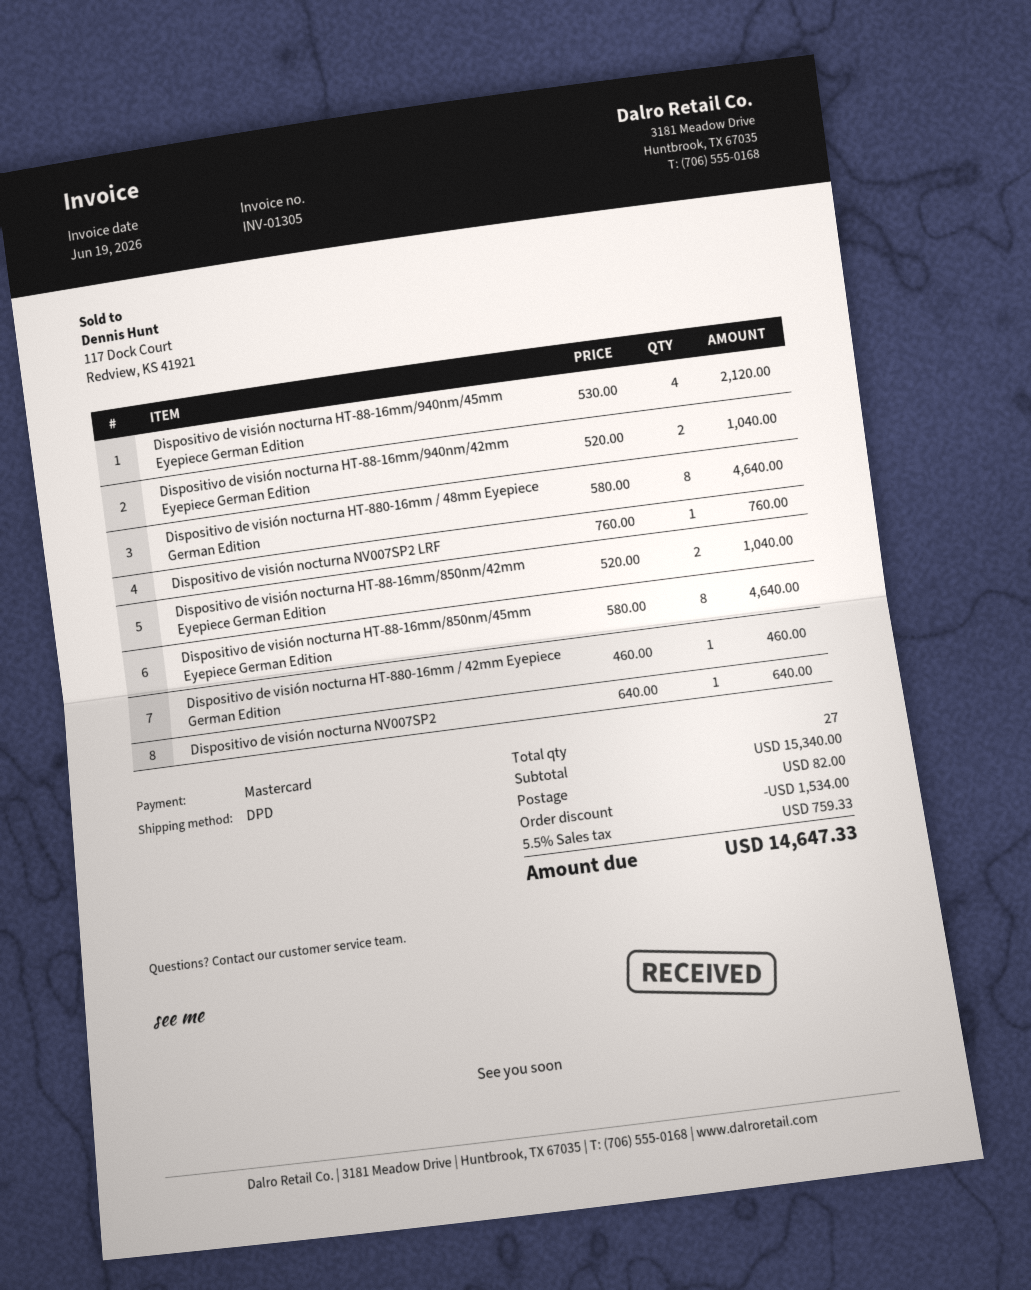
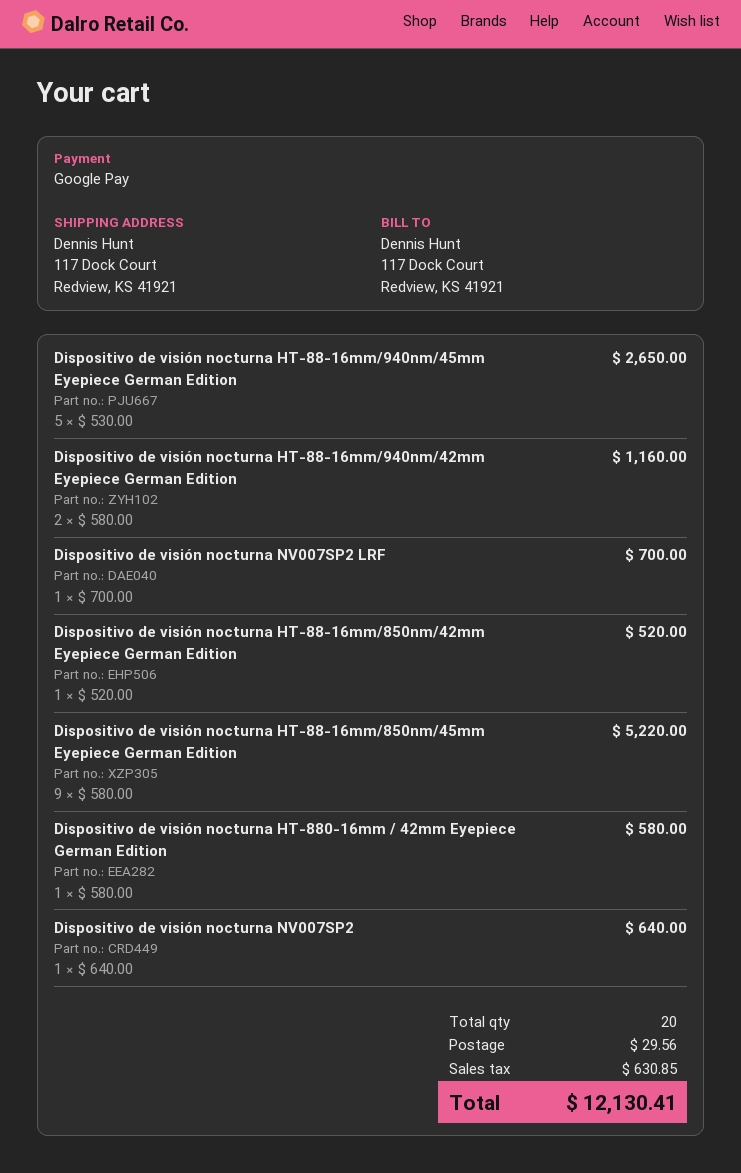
payment method: Mastercard -> Google Pay
Dispositivo de visión nocturna HT-88-16mm/940nm/45mm Eyepiece German Edition: 4 x 530.00 = 2120.00 -> 5 x 530.00 = 2650.00
Dispositivo de visión nocturna HT-88-16mm/940nm/42mm Eyepiece German Edition: 2 x 520.00 = 1040.00 -> 2 x 580.00 = 1160.00
Dispositivo de visión nocturna HT-880-16mm / 48mm Eyepiece German Edition: 8 x 580.00 = 4640.00 -> none
Dispositivo de visión nocturna NV007SP2 LRF: 1 x 760.00 = 760.00 -> 1 x 700.00 = 700.00
Dispositivo de visión nocturna HT-88-16mm/850nm/42mm Eyepiece German Edition: 2 x 520.00 = 1040.00 -> 1 x 520.00 = 520.00
Dispositivo de visión nocturna HT-88-16mm/850nm/45mm Eyepiece German Edition: 8 x 580.00 = 4640.00 -> 9 x 580.00 = 5220.00
Dispositivo de visión nocturna HT-880-16mm / 42mm Eyepiece German Edition: 1 x 460.00 = 460.00 -> 1 x 580.00 = 580.00
total quantity: 27 -> 20
discount: 1534.00 -> none
shipping: 82.00 -> 29.56
tax: 759.33 -> 630.85
total: 14647.33 -> 12130.41

